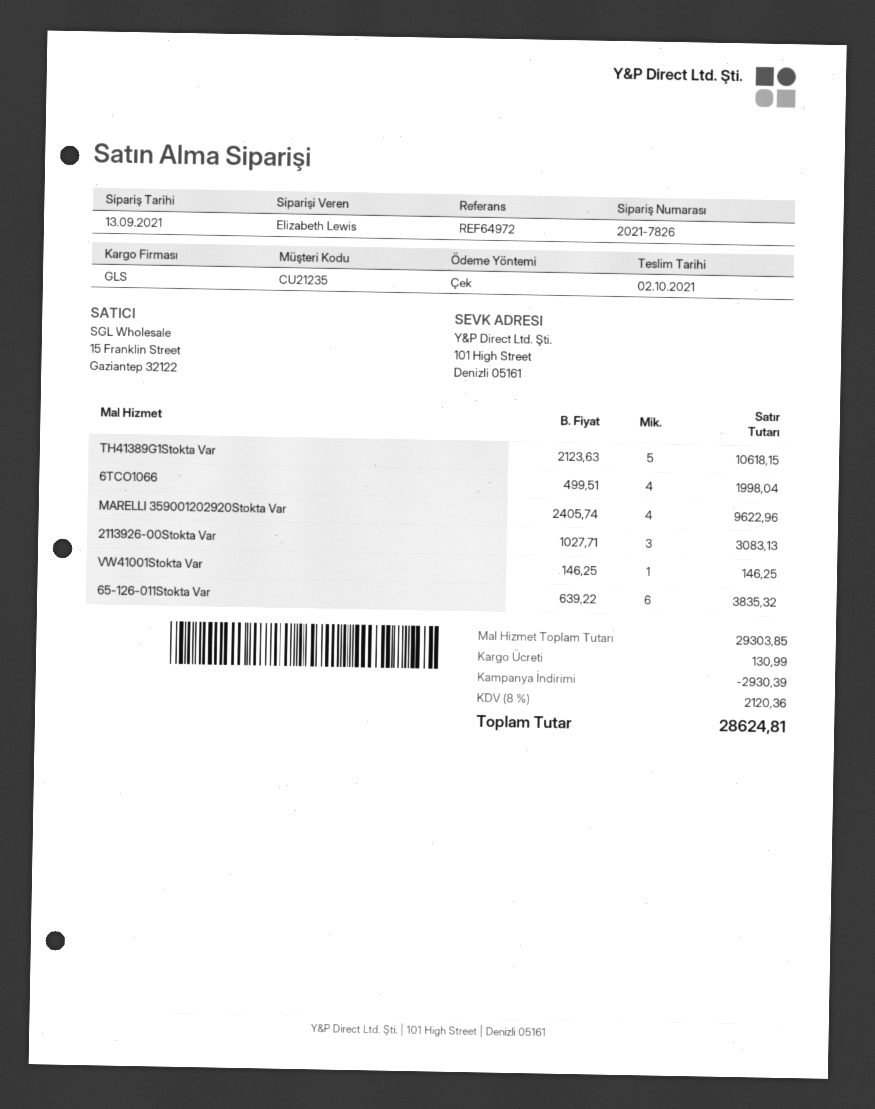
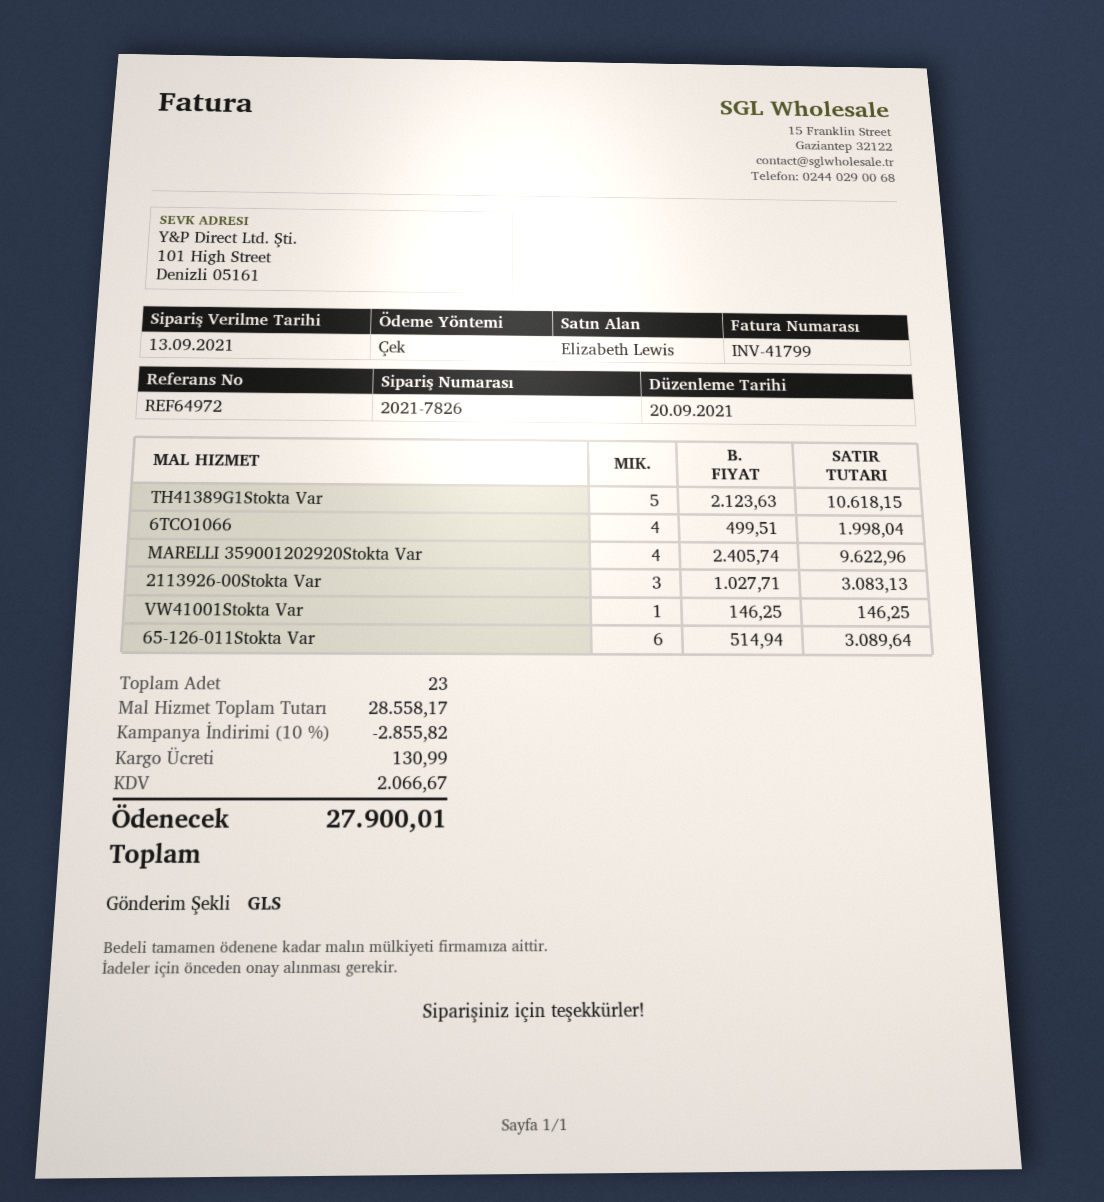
65-126-011Stokta Var: 6 x 639.22 = 3835.32 -> 6 x 514.94 = 3089.64
subtotal: 29303.85 -> 28558.17
discount: 2930.39 -> 2855.82
tax: 2120.36 -> 2066.67
total: 28624.81 -> 27900.01

